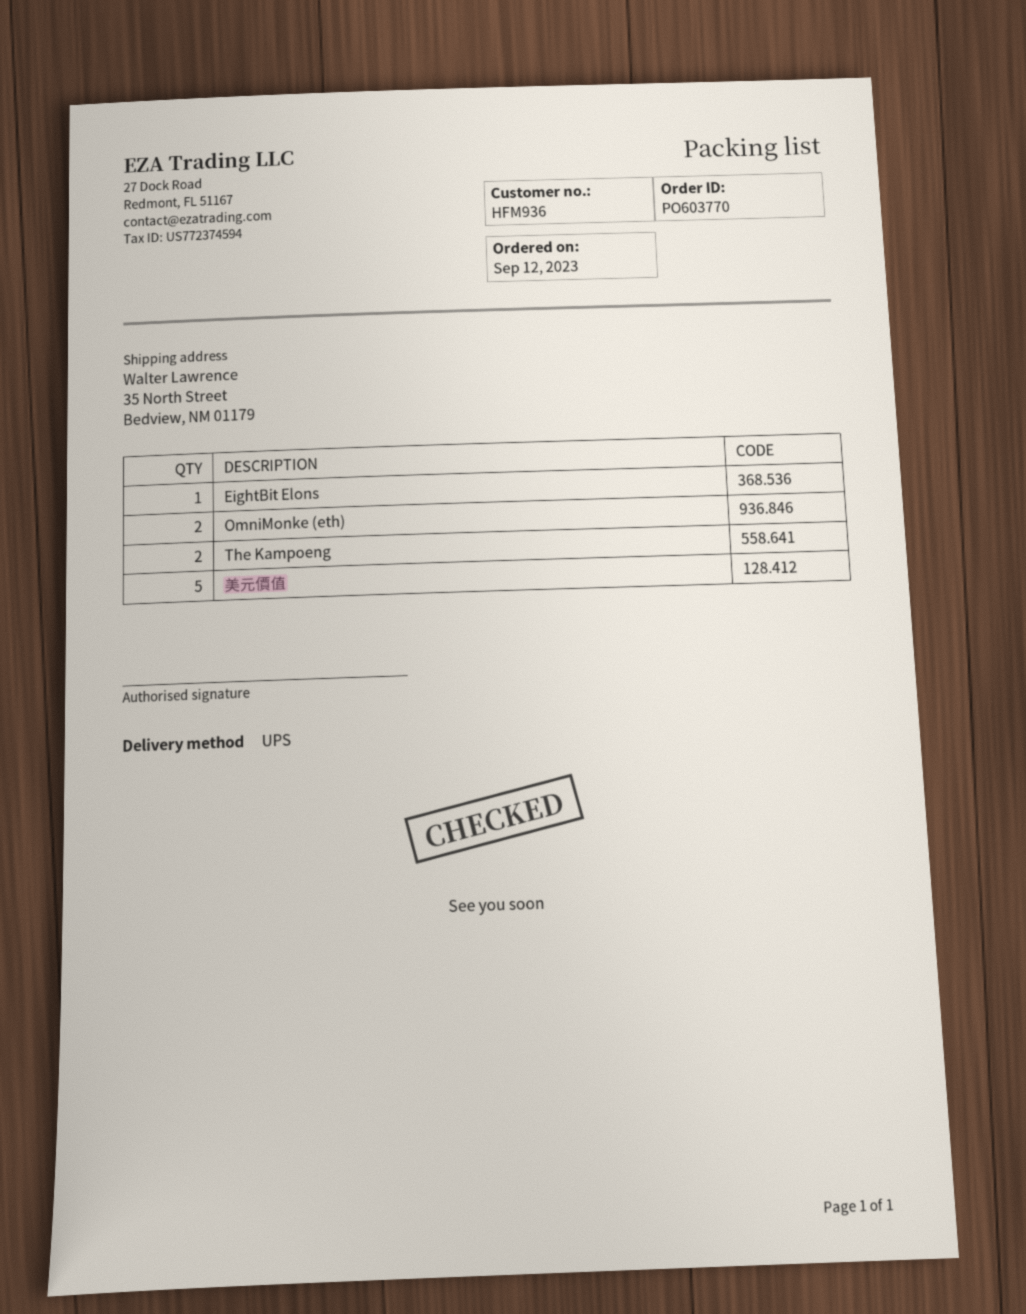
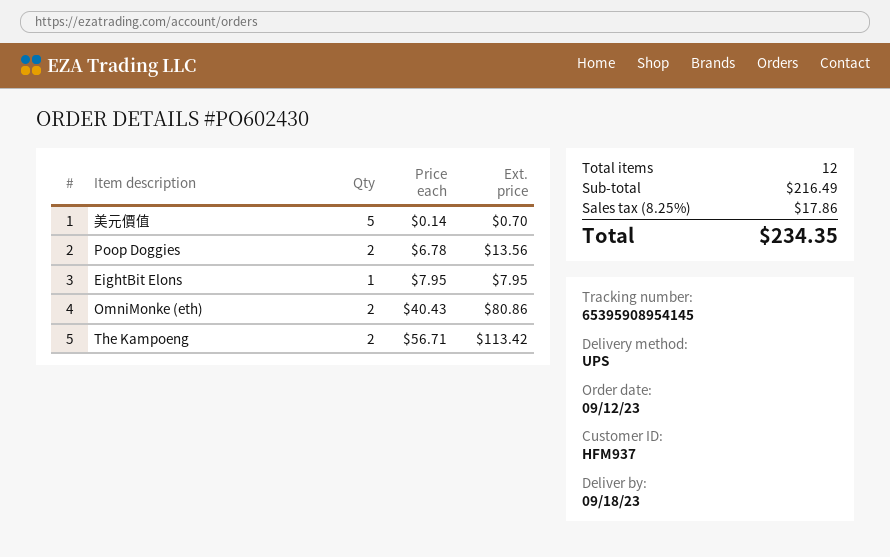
order number: PO603770 -> PO602430
customer number: HFM936 -> HFM937
Poop Doggies: none -> 2

